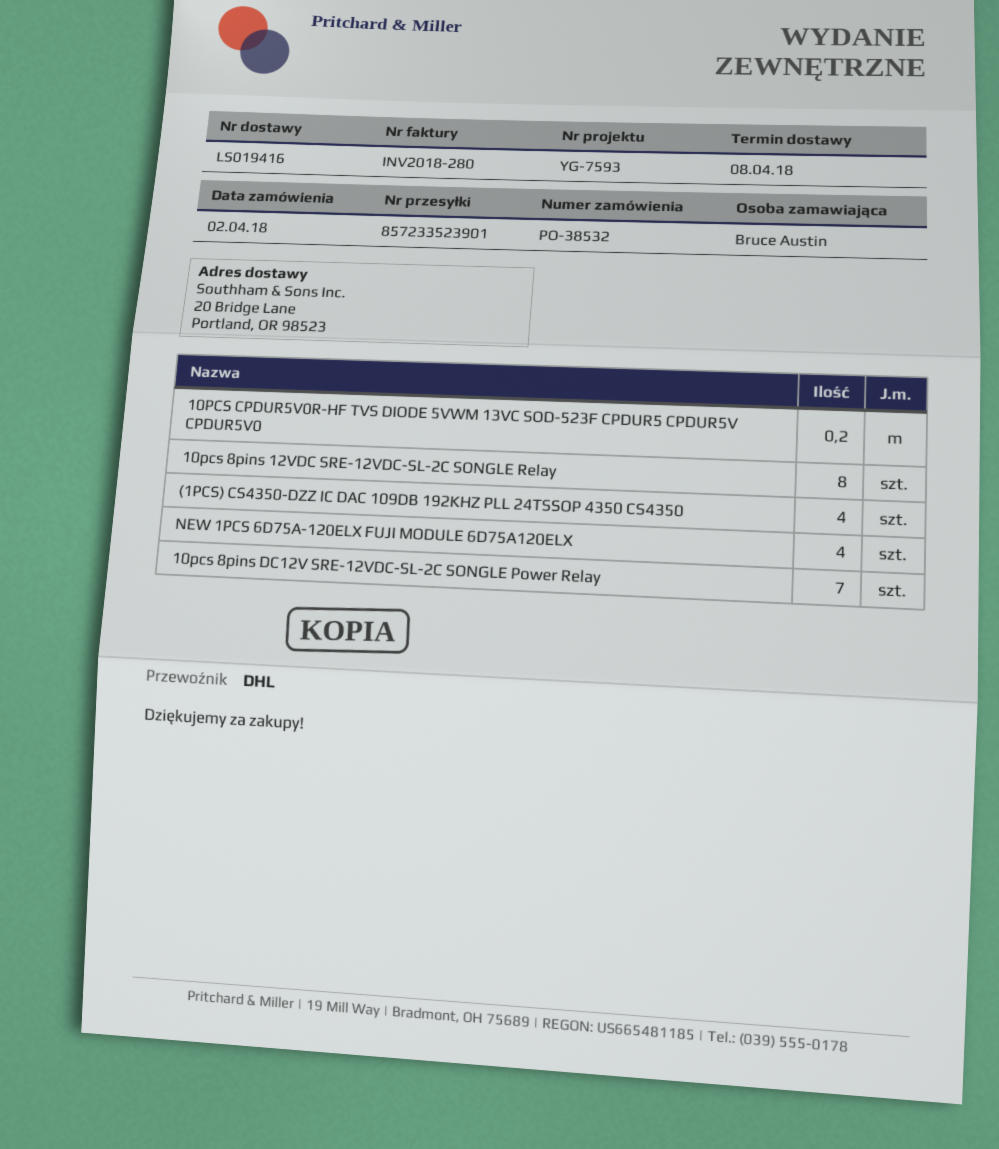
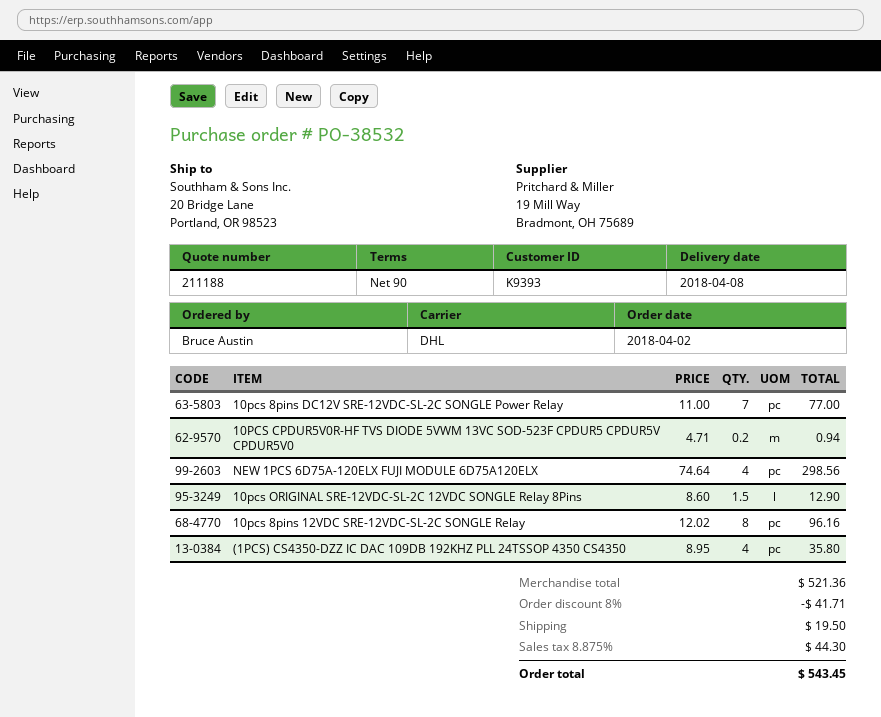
10pcs ORIGINAL SRE-12VDC-SL-2C 12VDC SONGLE Relay 8Pins: none -> 1.5

